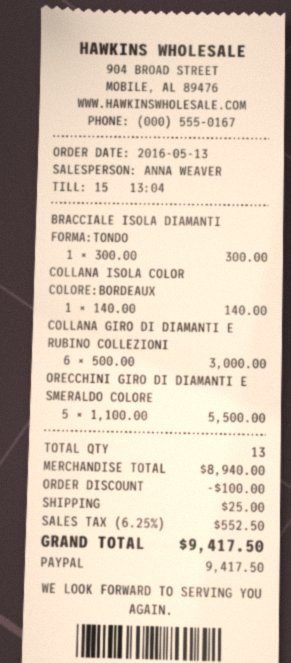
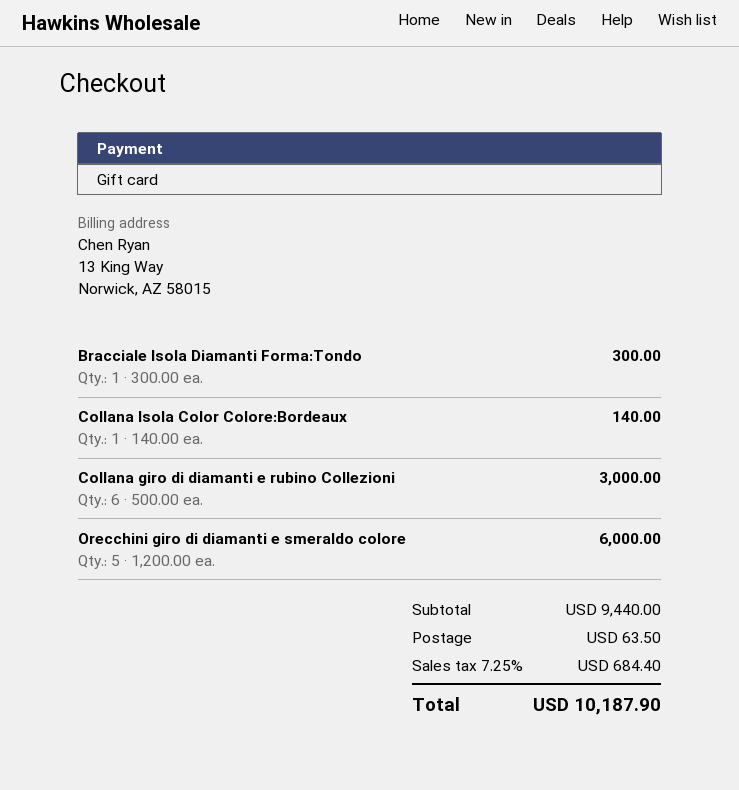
payment method: PayPal -> gift card
ORECCHINI GIRO DI DIAMANTI E SMERALDO COLORE: 5 x 1100.00 = 5500.00 -> 5 x 1200.00 = 6000.00
subtotal: 8940.00 -> 9440.00
discount: 100.00 -> none
shipping: 25.00 -> 63.50
tax: 6.25% = 552.50 -> 7.25% = 684.40
total: 9417.50 -> 10187.90

